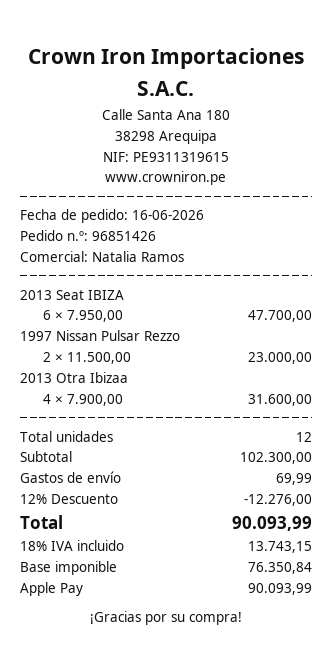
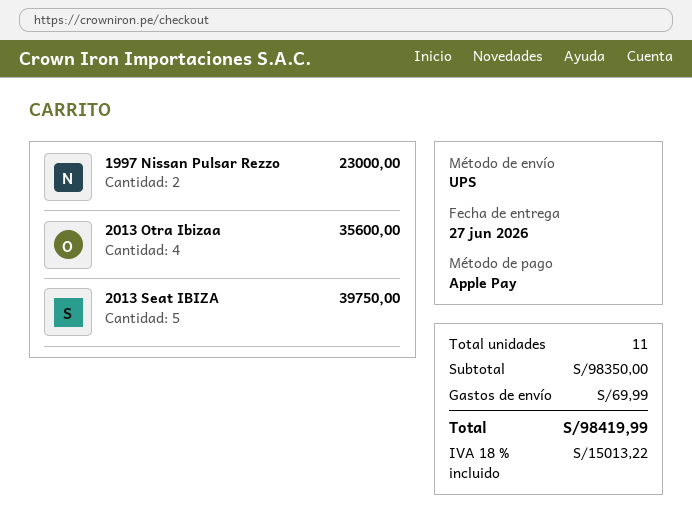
2013 Seat IBIZA: 6 for 47700.00 -> 5 for 39750.00
2013 Otra Ibizaa: 4 for 31600.00 -> 4 for 35600.00
total quantity: 12 -> 11
subtotal: 102300.00 -> 98350.00
discount: 12% = 12276.00 -> none
tax: 18% = 13743.15 -> 18% = 15013.22
total: 90093.99 -> 98419.99

